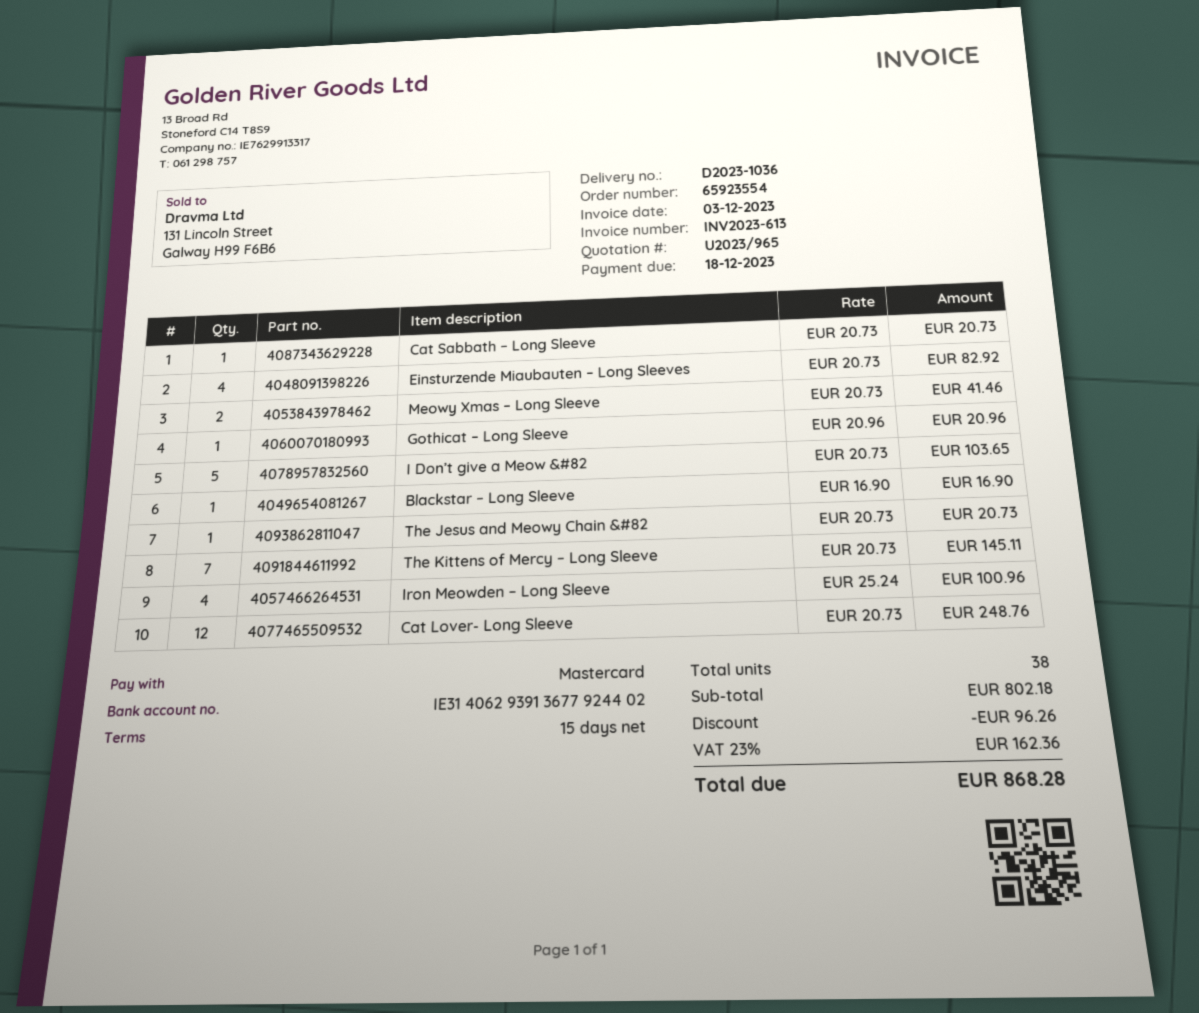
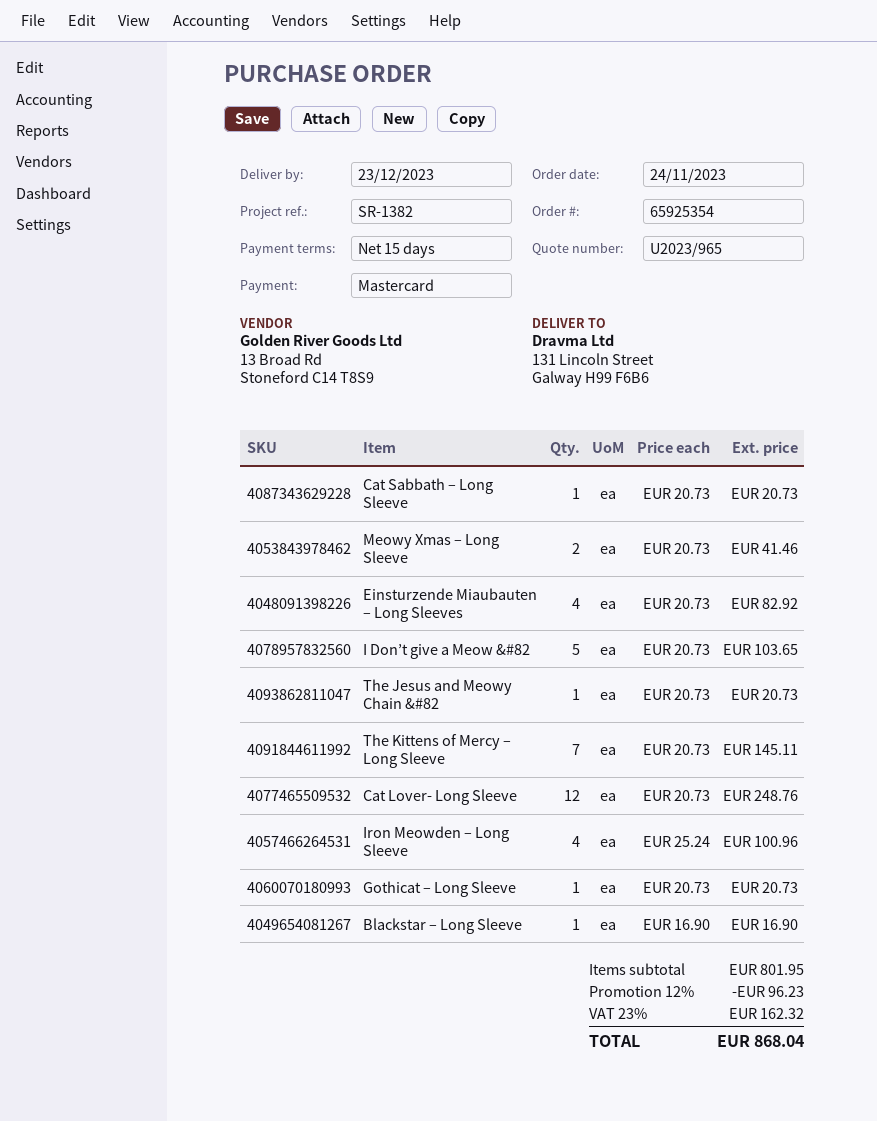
order number: 65923554 -> 65925354
Gothicat – Long Sleeve: 1 x 20.96 = 20.96 -> 1 x 20.73 = 20.73
subtotal: 802.18 -> 801.95
discount: 96.26 -> 96.23
tax: 23% = 162.36 -> 23% = 162.32
total: 868.28 -> 868.04

